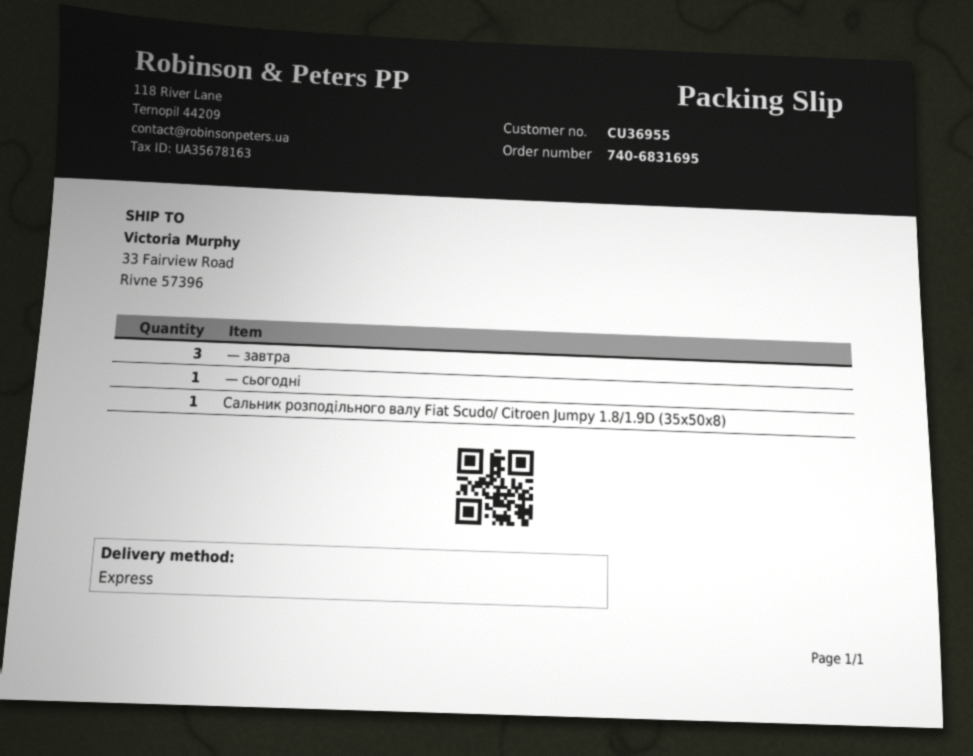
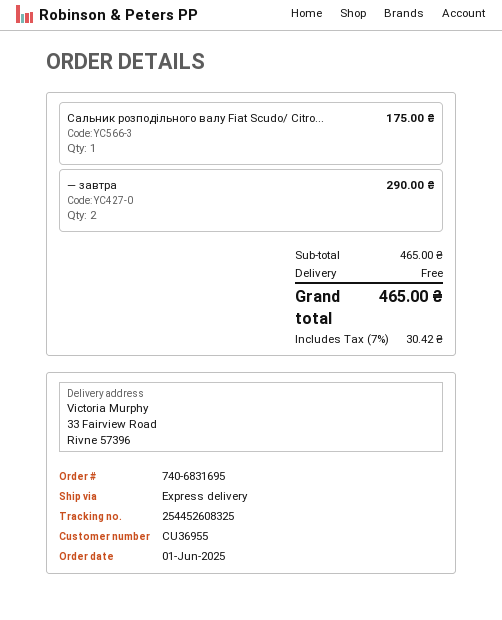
— завтра: 3 -> 2
— сьогодні: 1 -> none

